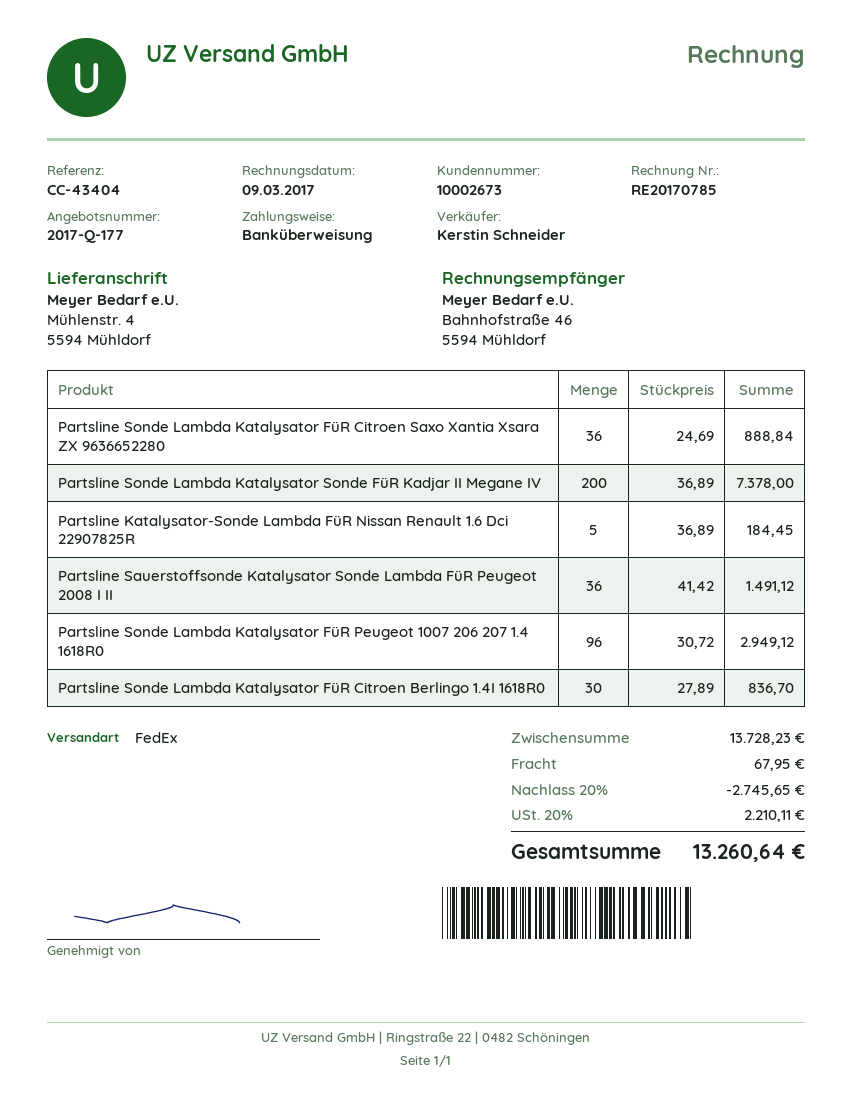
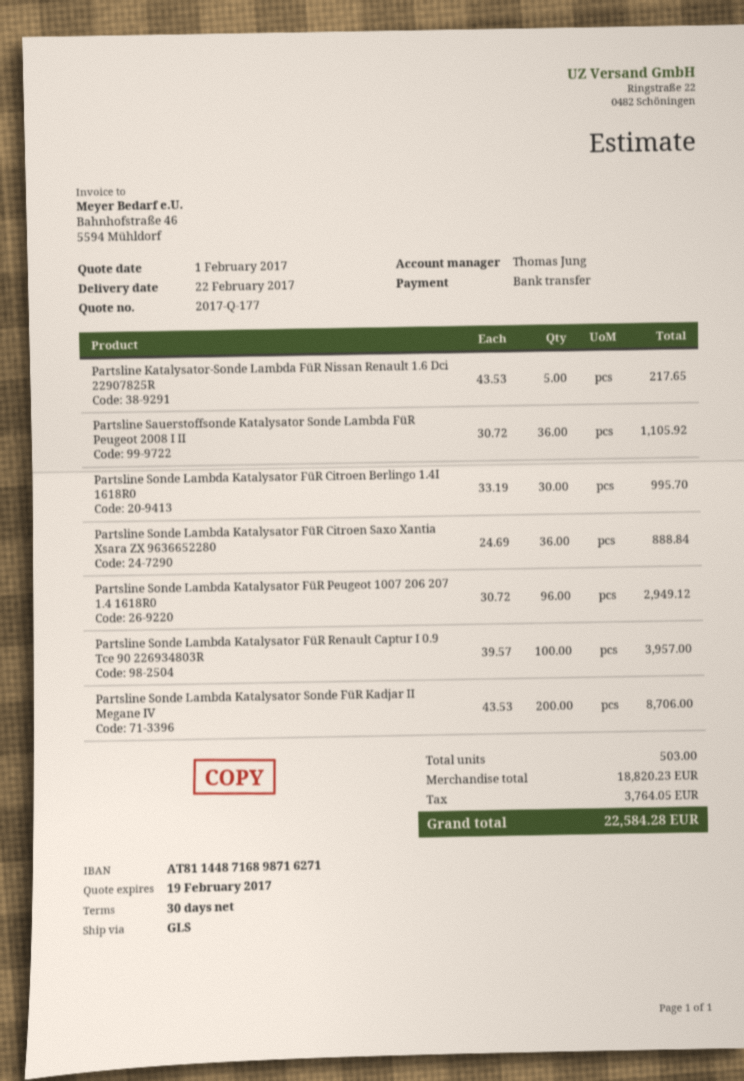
sales rep: Kerstin Schneider -> Thomas Jung
shipping method: FedEx -> GLS
Partsline Sonde Lambda Katalysator Sonde FüR Kadjar II Megane IV: 200 x 36.89 = 7378.00 -> 200 x 43.53 = 8706.00
Partsline Katalysator-Sonde Lambda FüR Nissan Renault 1.6 Dci 22907825R: 5 x 36.89 = 184.45 -> 5 x 43.53 = 217.65
Partsline Sauerstoffsonde Katalysator Sonde Lambda FüR Peugeot 2008 I II: 36 x 41.42 = 1491.12 -> 36 x 30.72 = 1105.92
Partsline Sonde Lambda Katalysator FüR Citroen Berlingo 1.4I 1618R0: 30 x 27.89 = 836.70 -> 30 x 33.19 = 995.70
Partsline Sonde Lambda Katalysator FüR Renault Captur I 0.9 Tce 90 226934803R: none -> 100 x 39.57 = 3957.00
subtotal: 13728.23 -> 18820.23
discount: 20% = 2745.65 -> none
shipping: 67.95 -> none
tax: 2210.11 -> 3764.05
total: 13260.64 -> 22584.28

